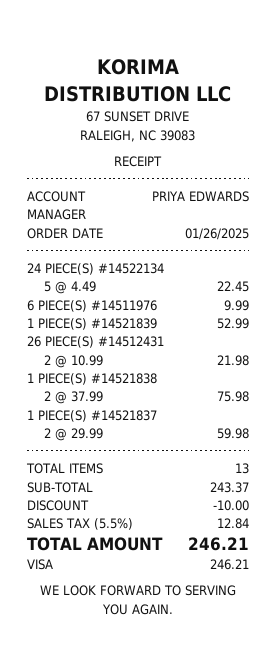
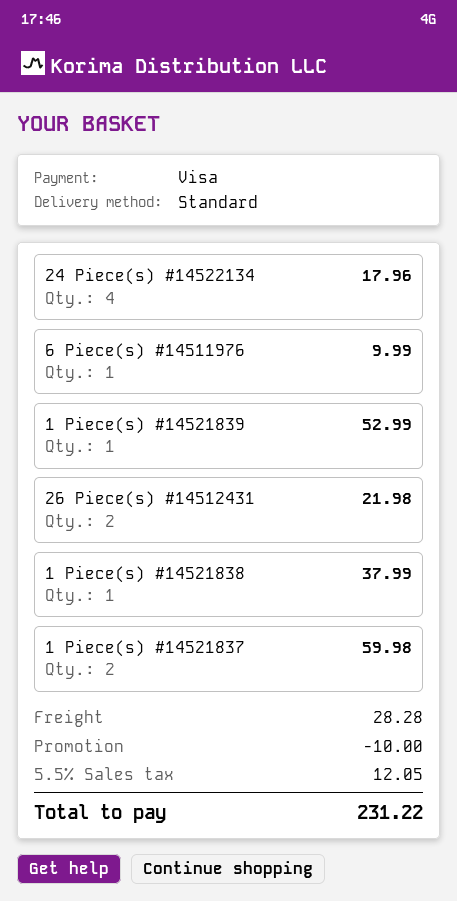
24 PIECE(S) #14522134: 5 for 22.45 -> 4 for 17.96
1 PIECE(S) #14521838: 2 for 75.98 -> 1 for 37.99
shipping: none -> 28.28
tax: 5.5% = 12.84 -> 5.5% = 12.05
total: 246.21 -> 231.22

